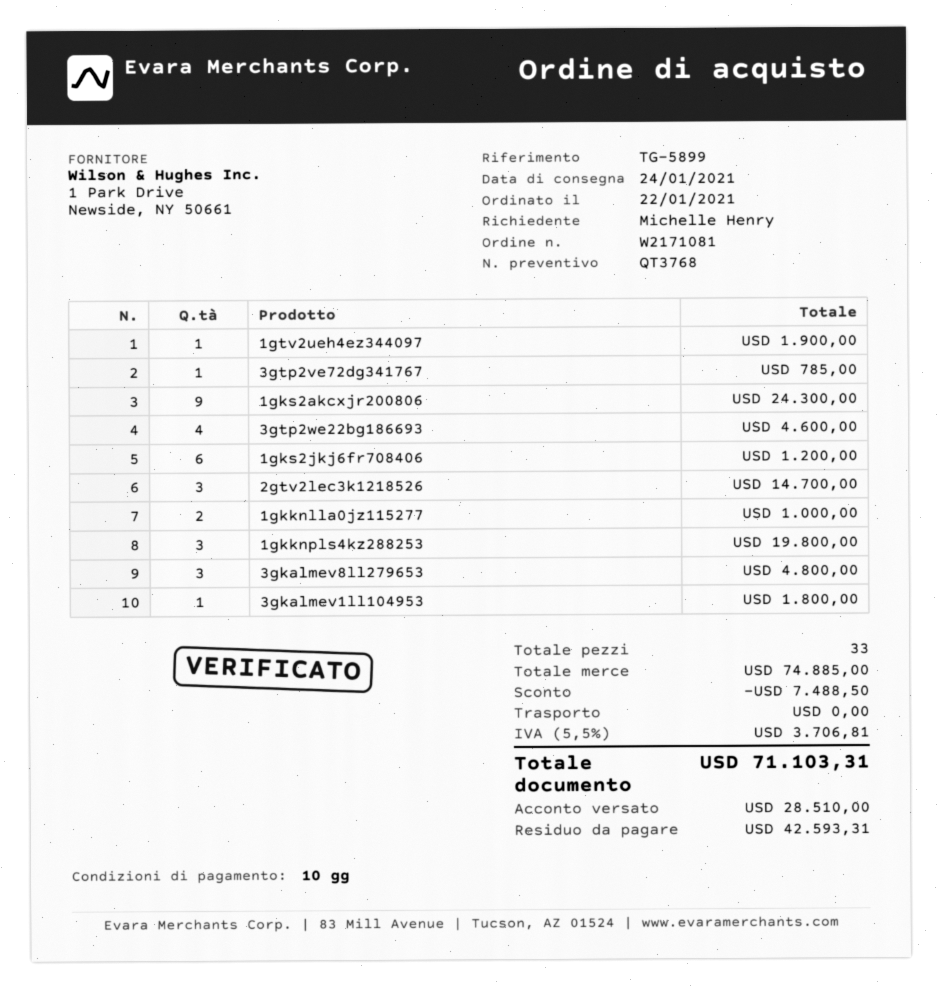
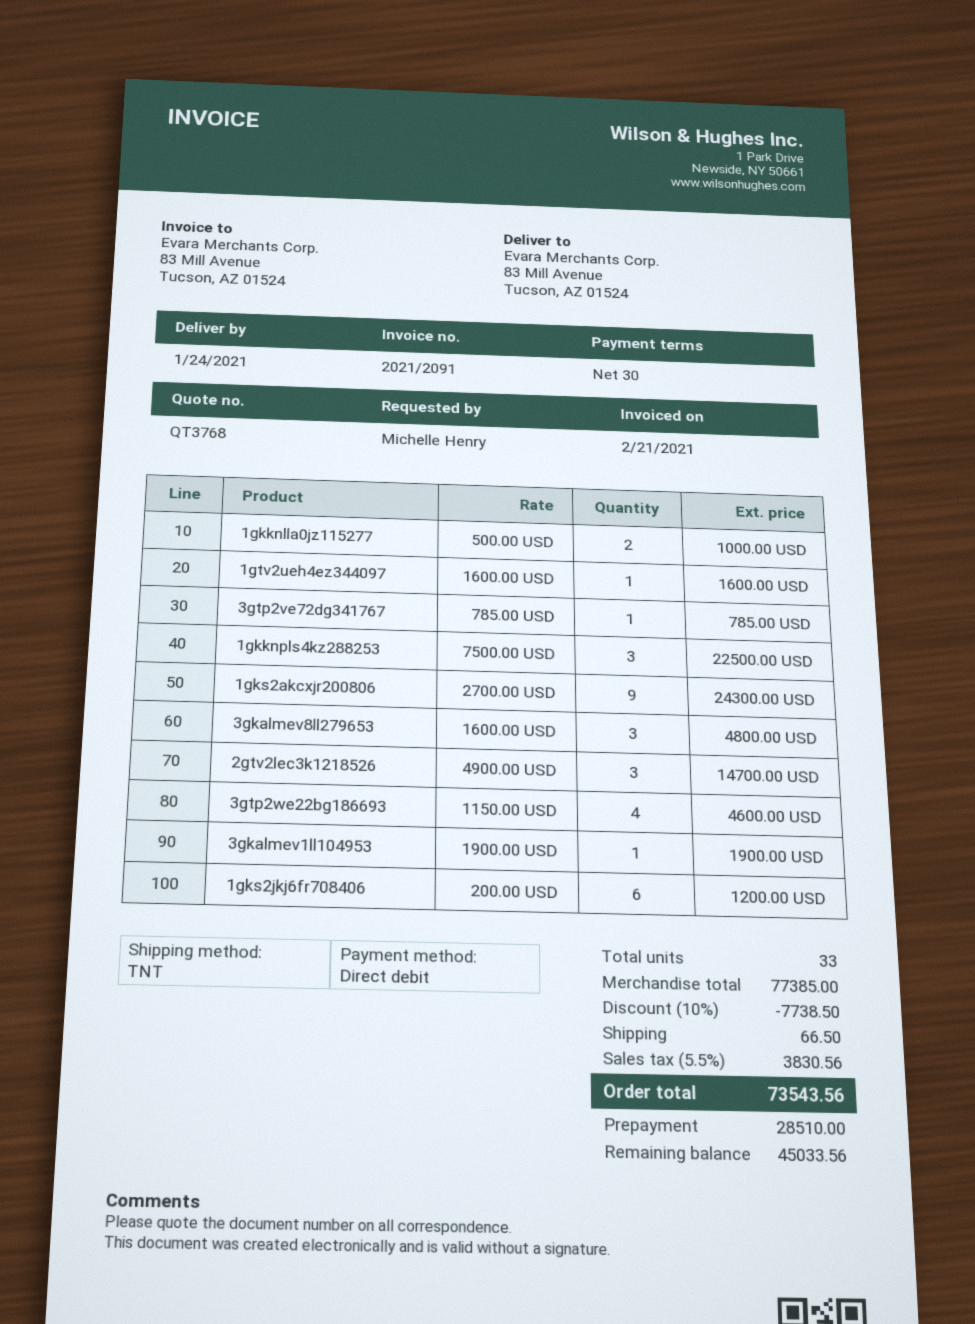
payment terms: 10 days -> 30 days
1gtv2ueh4ez344097: 1 for 1900.00 -> 1 for 1600.00
1gkknpls4kz288253: 3 for 19800.00 -> 3 for 22500.00
3gkalmev1ll104953: 1 for 1800.00 -> 1 for 1900.00
subtotal: 74885.00 -> 77385.00
discount: 7488.50 -> 7738.50
shipping: 0.00 -> 66.50
tax: 5.5% = 3706.81 -> 5.5% = 3830.56
total: 71103.31 -> 73543.56
balance: 42593.31 -> 45033.56

